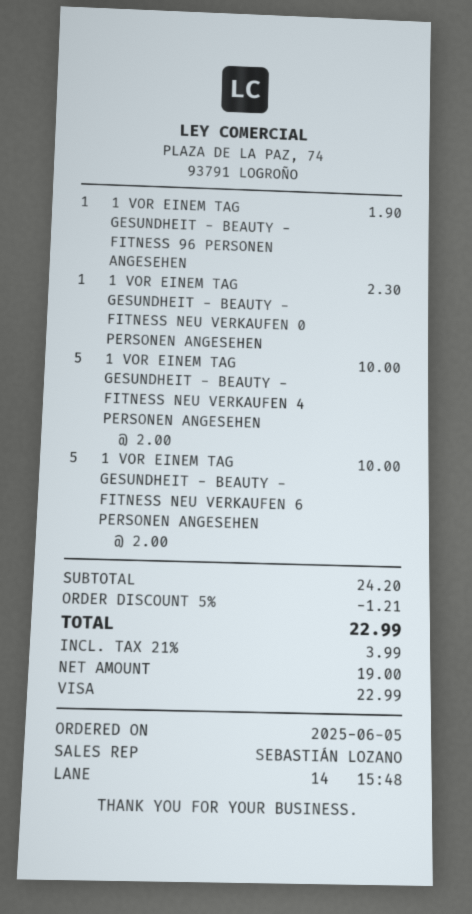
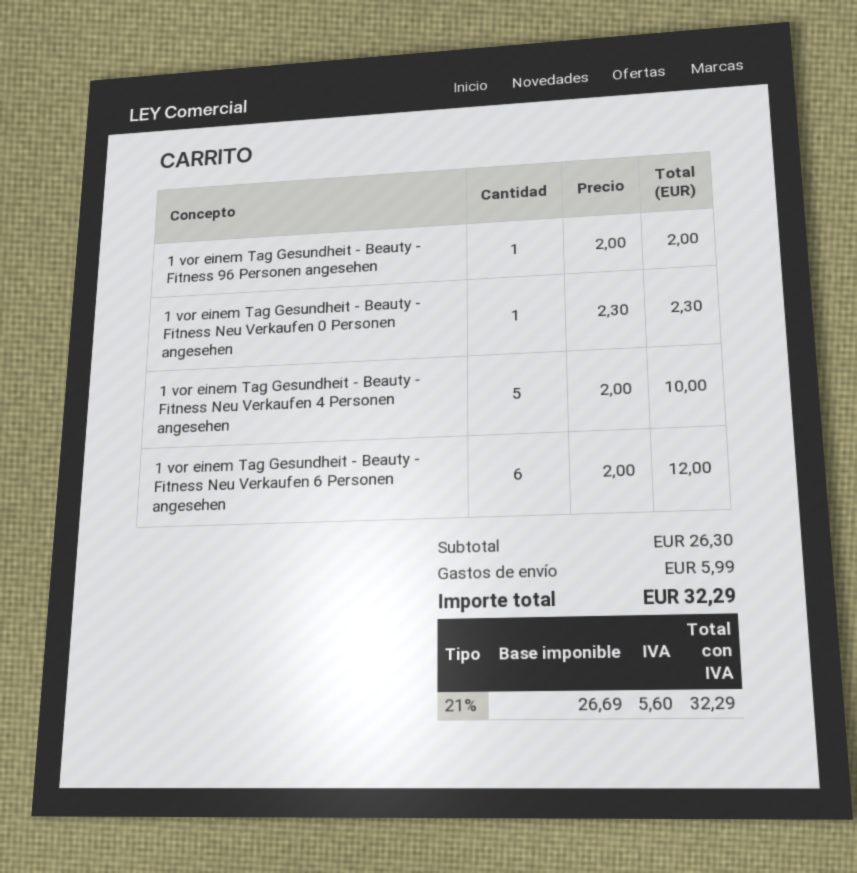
1 VOR EINEM TAG GESUNDHEIT - BEAUTY - FITNESS 96 PERSONEN ANGESEHEN: 1 x 1.90 = 1.90 -> 1 x 2.00 = 2.00
1 VOR EINEM TAG GESUNDHEIT - BEAUTY - FITNESS NEU VERKAUFEN 6 PERSONEN ANGESEHEN: 5 x 2.00 = 10.00 -> 6 x 2.00 = 12.00
subtotal: 24.20 -> 26.30
discount: 5% = 1.21 -> none
shipping: none -> 5.99
net: 19.00 -> 26.69
tax: 21% = 3.99 -> 21% = 5.60
total: 22.99 -> 32.29

